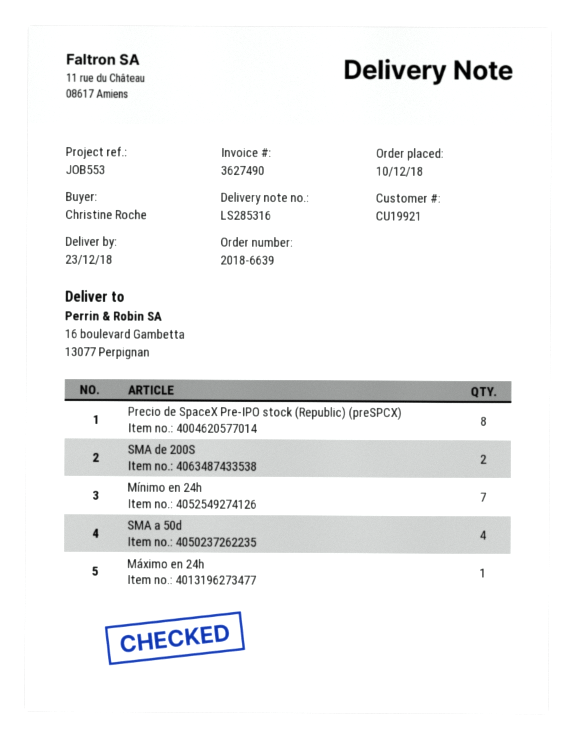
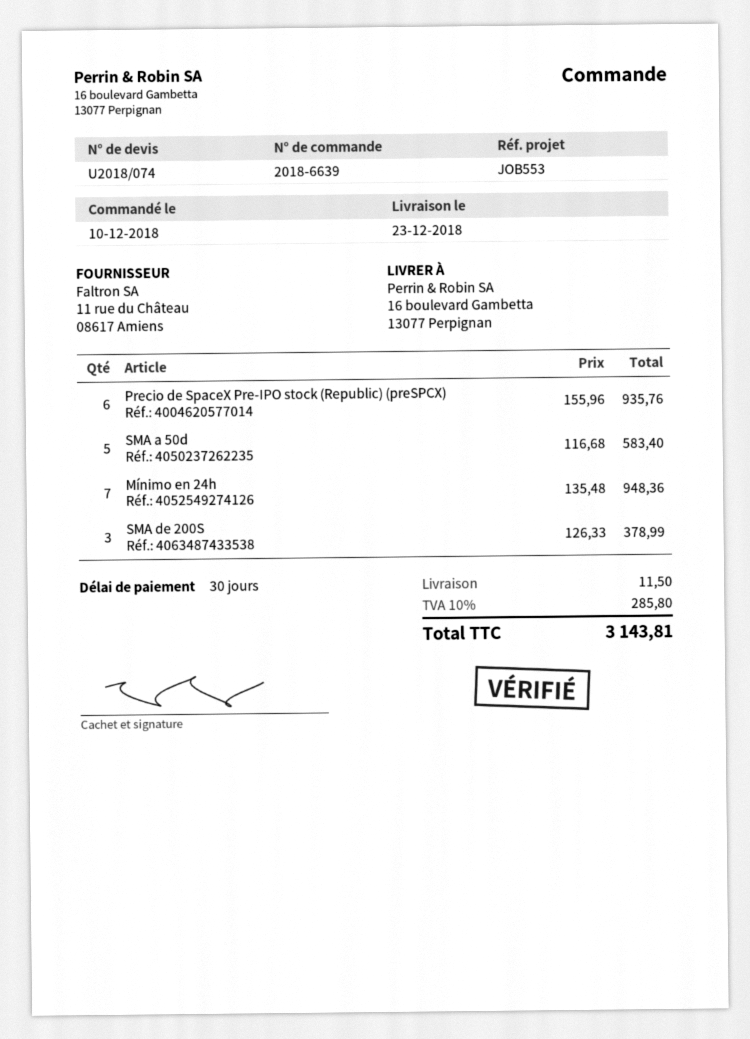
Precio de SpaceX Pre-IPO stock (Republic) (preSPCX): 8 -> 6
SMA de 200S: 2 -> 3
SMA a 50d: 4 -> 5
Máximo en 24h: 1 -> none

